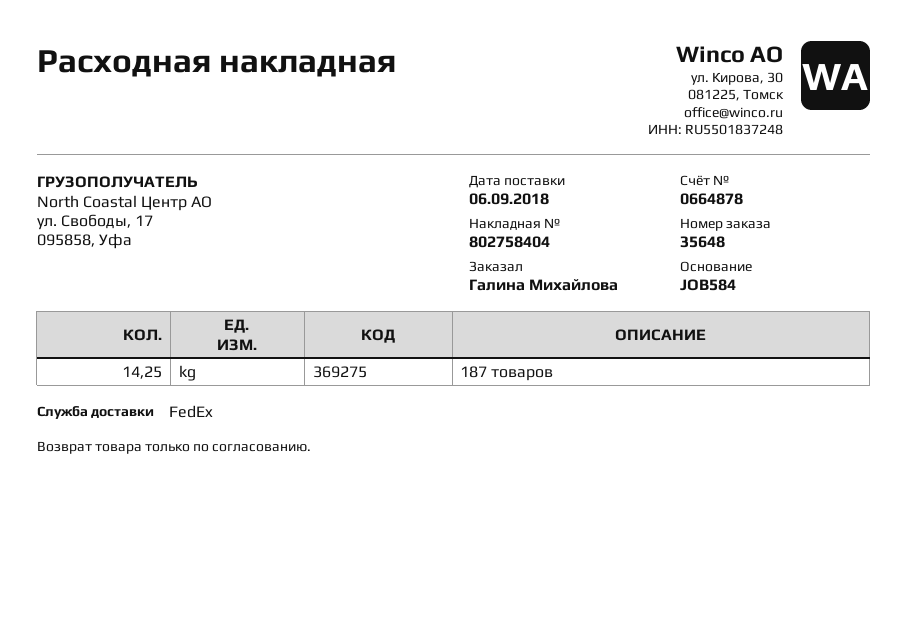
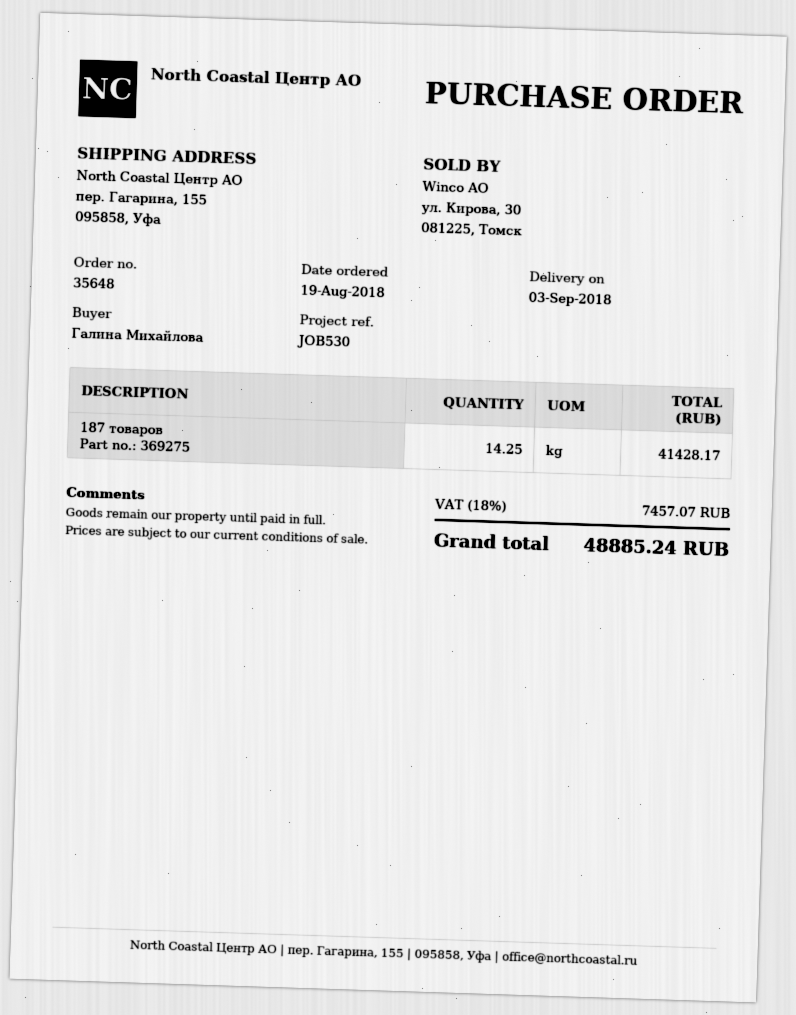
delivery date: 2018-09-06 -> 2018-09-03
reference: JOB584 -> JOB530
ship to: ул. Свободы, 17, 095858, Уфа -> пер. Гагарина, 155, 095858, Уфа

